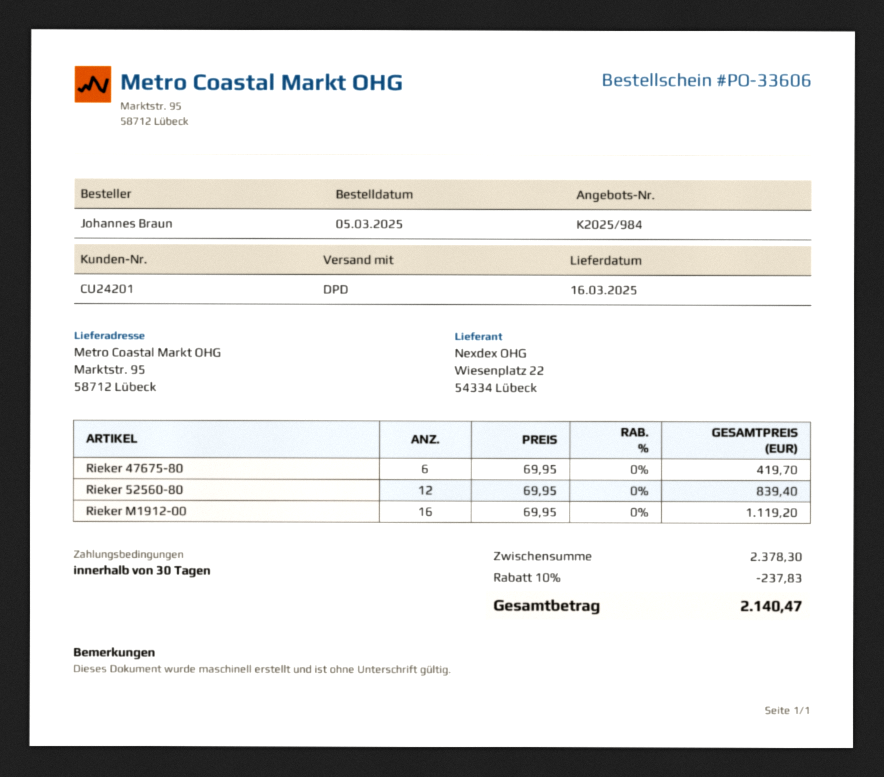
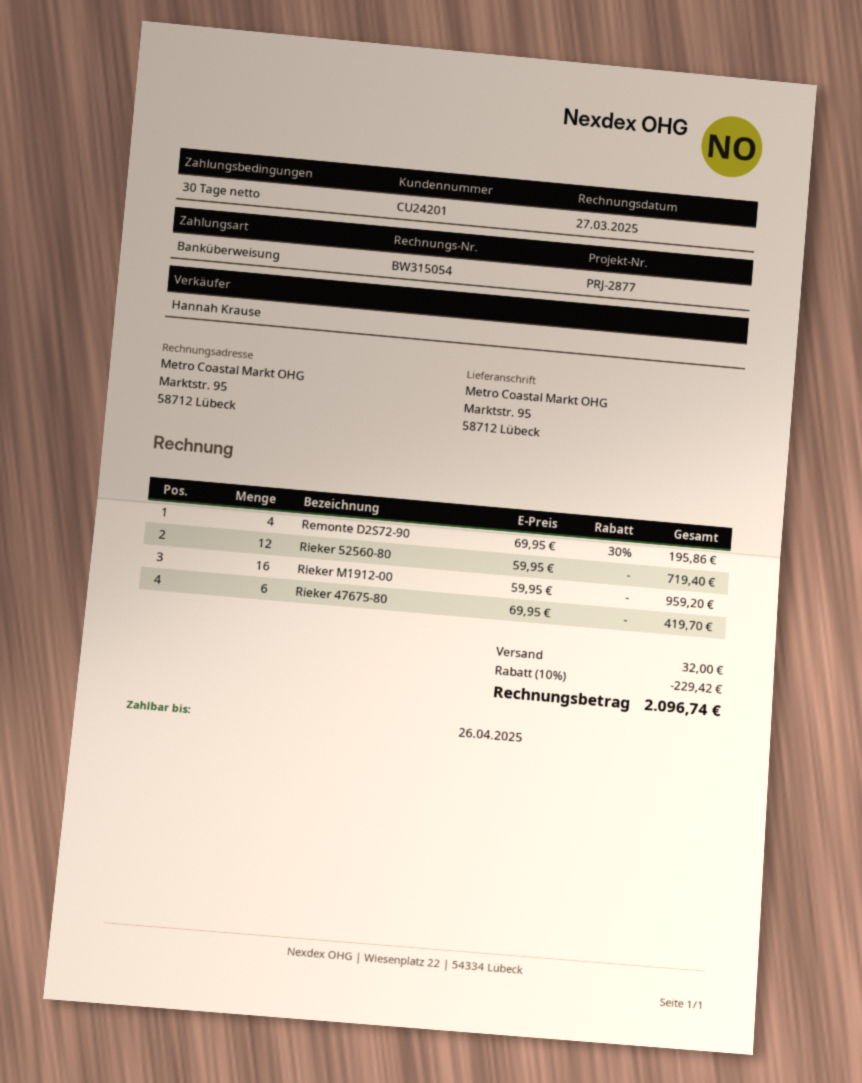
Rieker 52560-80: 12 x 69.95 = 839.40 -> 12 x 59.95 = 719.40
Rieker M1912-00: 16 x 69.95 = 1119.20 -> 16 x 59.95 = 959.20
Remonte D2S72-90: none -> 4 x 69.95 - 30% = 195.86
discount: 10% = 237.83 -> 10% = 229.42
shipping: none -> 32.00
total: 2140.47 -> 2096.74

